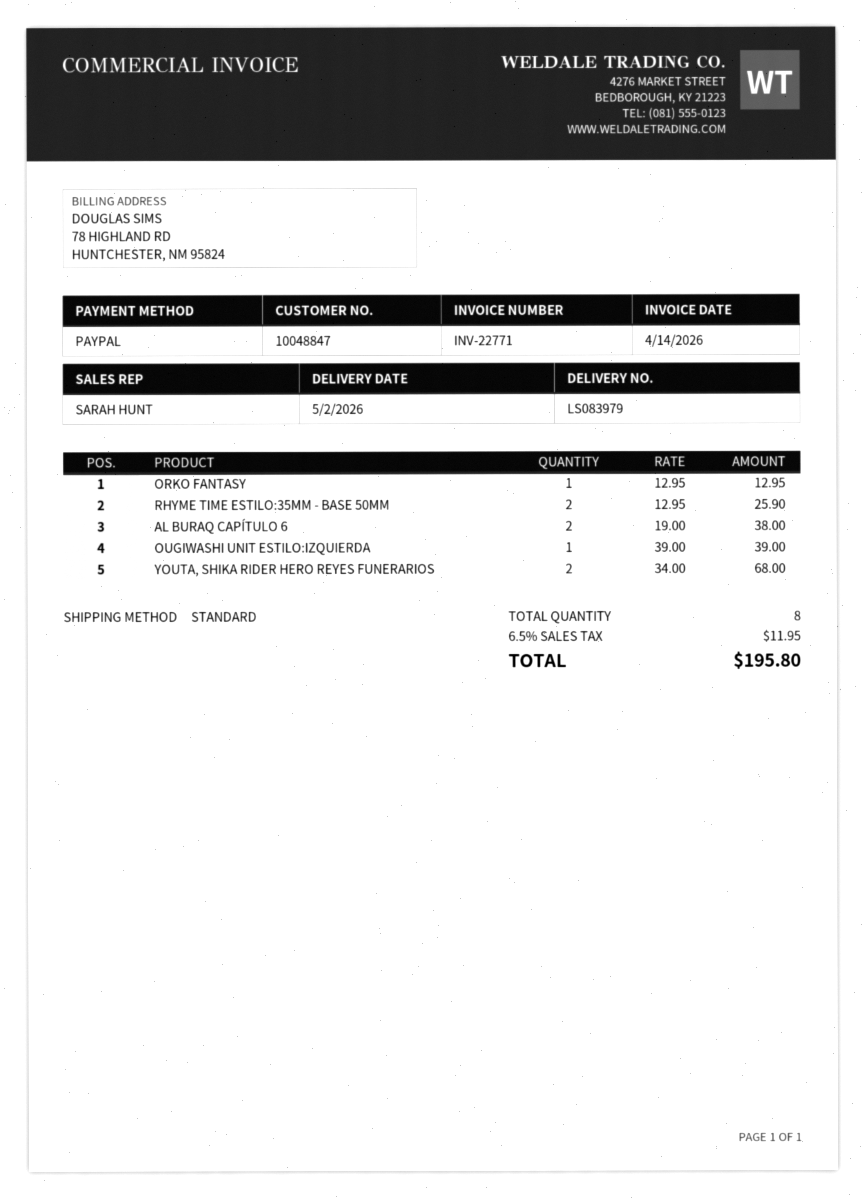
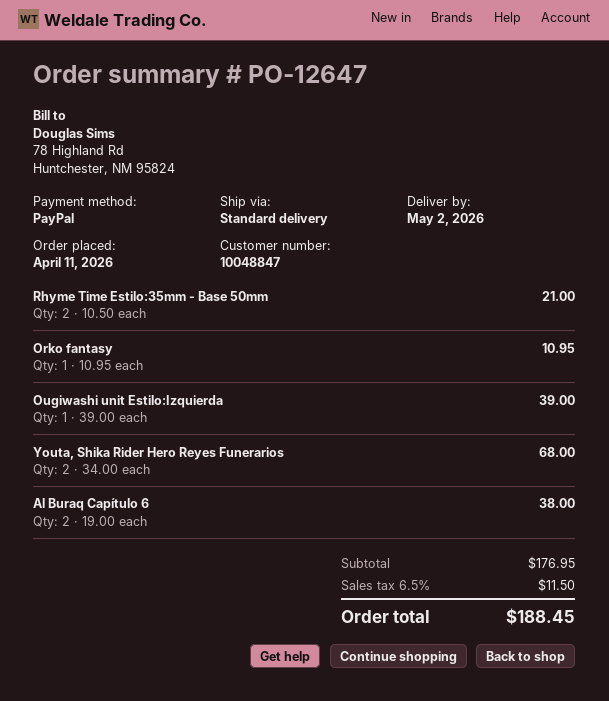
ORKO FANTASY: 1 x 12.95 = 12.95 -> 1 x 10.95 = 10.95
RHYME TIME ESTILO:35MM - BASE 50MM: 2 x 12.95 = 25.90 -> 2 x 10.50 = 21.00
tax: 6.5% = 11.95 -> 6.5% = 11.50
total: 195.80 -> 188.45

